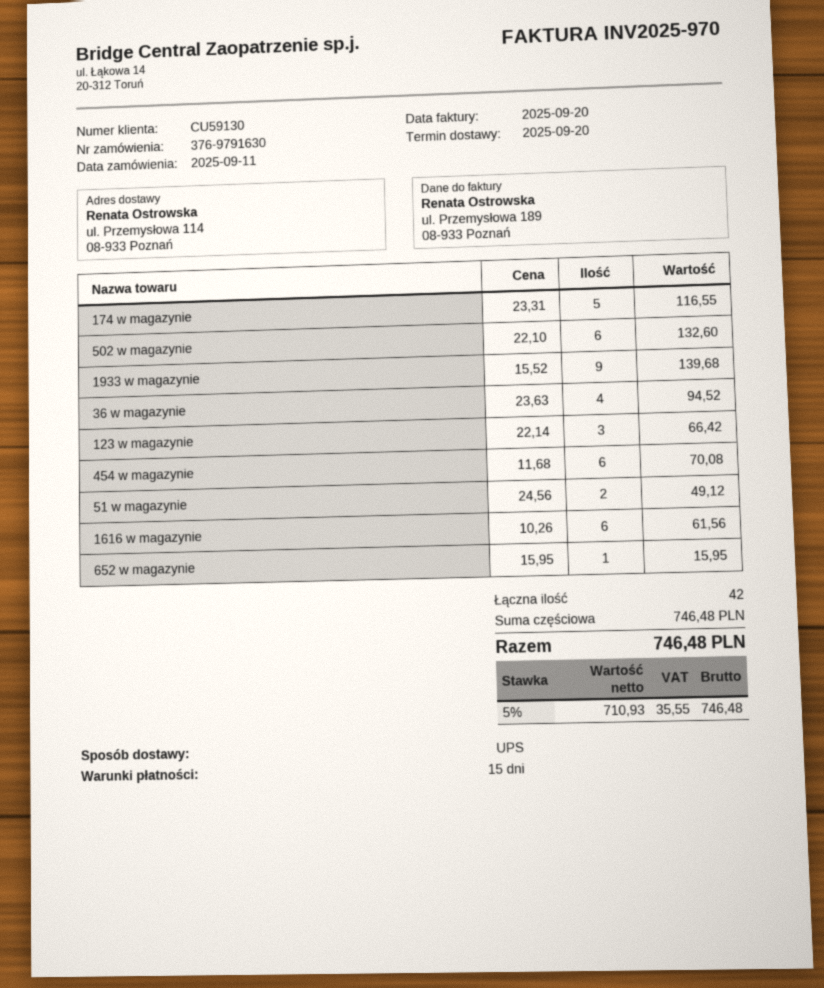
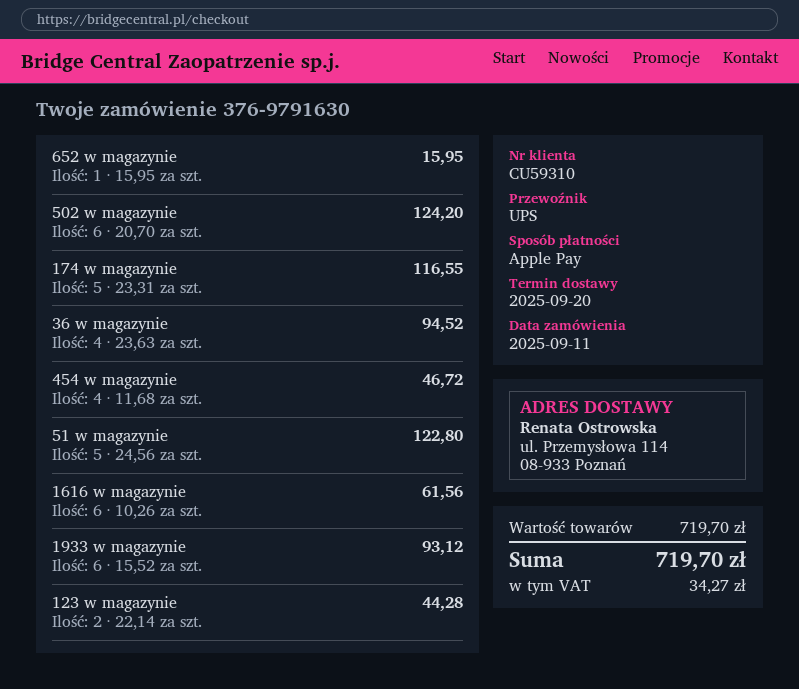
customer number: CU59130 -> CU59310
502 w magazynie: 6 x 22.10 = 132.60 -> 6 x 20.70 = 124.20
1933 w magazynie: 9 x 15.52 = 139.68 -> 6 x 15.52 = 93.12
123 w magazynie: 3 x 22.14 = 66.42 -> 2 x 22.14 = 44.28
454 w magazynie: 6 x 11.68 = 70.08 -> 4 x 11.68 = 46.72
51 w magazynie: 2 x 24.56 = 49.12 -> 5 x 24.56 = 122.80
subtotal: 746.48 -> 719.70
tax: 35.55 -> 34.27
total: 746.48 -> 719.70

